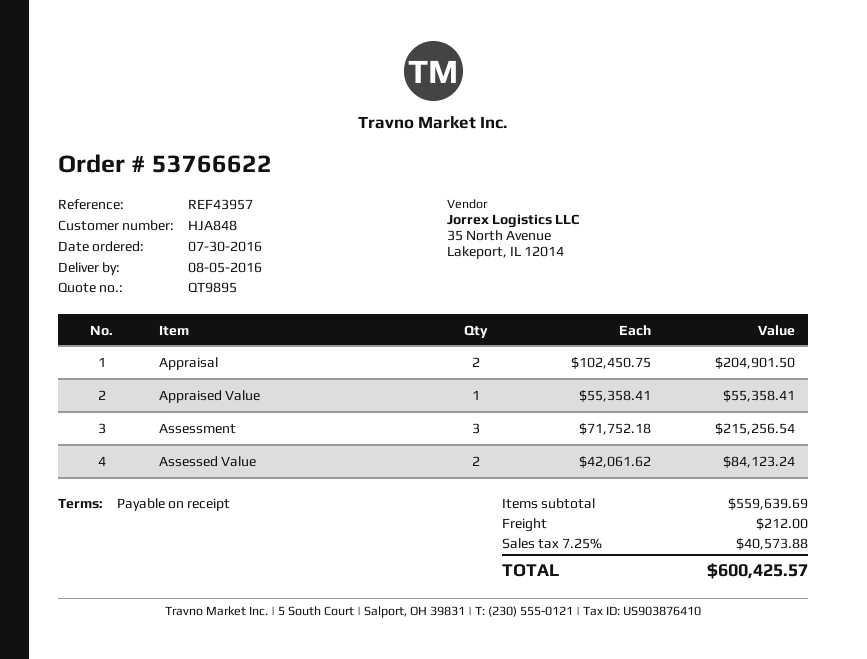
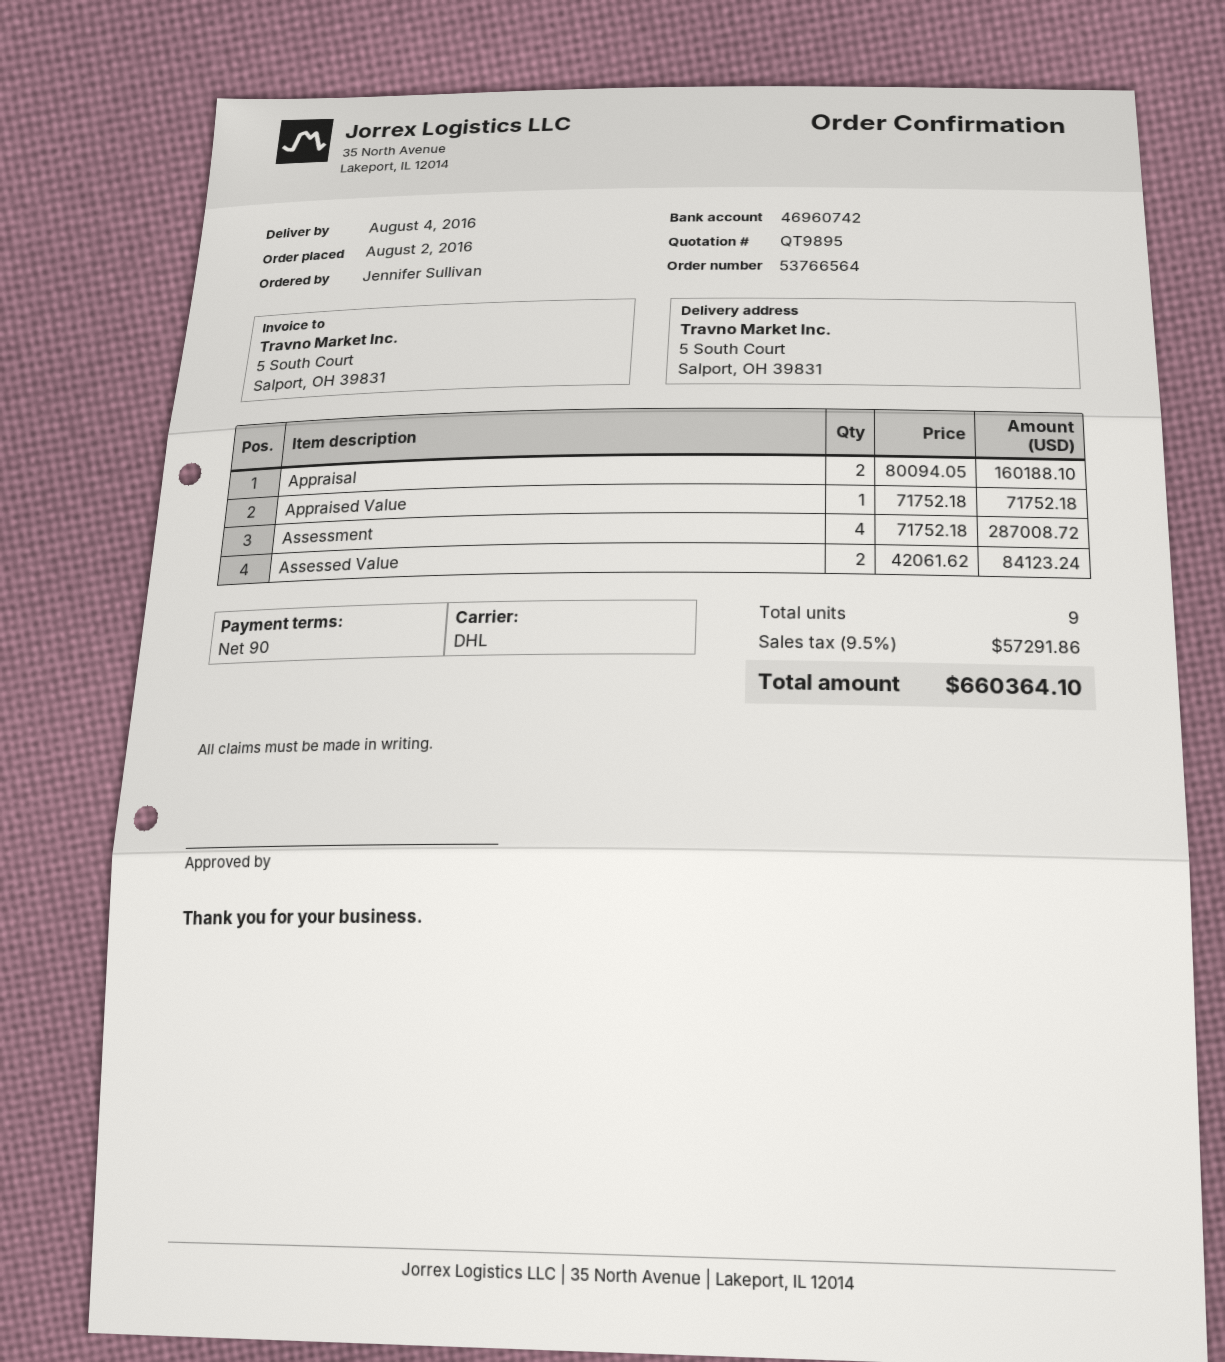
order number: 53766622 -> 53766564
order date: 2016-07-30 -> 2016-08-02
delivery date: 2016-08-05 -> 2016-08-04
payment terms: on receipt -> 90 days
Appraisal: 2 x 102450.75 = 204901.50 -> 2 x 80094.05 = 160188.10
Appraised Value: 1 x 55358.41 = 55358.41 -> 1 x 71752.18 = 71752.18
Assessment: 3 x 71752.18 = 215256.54 -> 4 x 71752.18 = 287008.72
shipping: 212.00 -> none
tax: 7.25% = 40573.88 -> 9.5% = 57291.86
total: 600425.57 -> 660364.10

